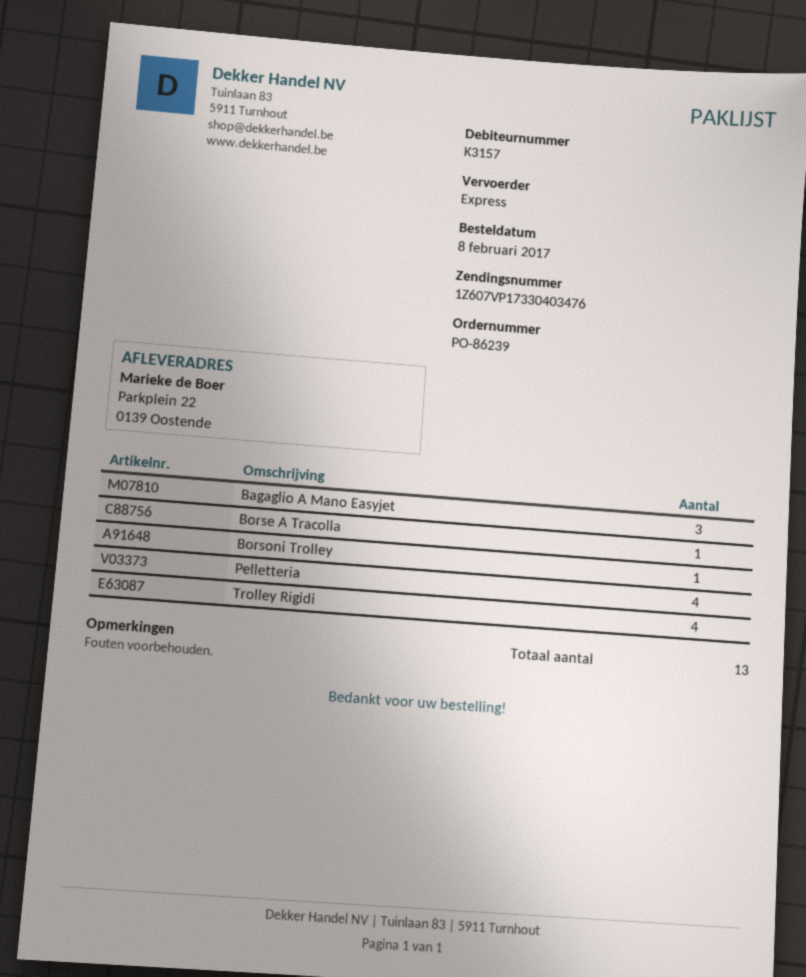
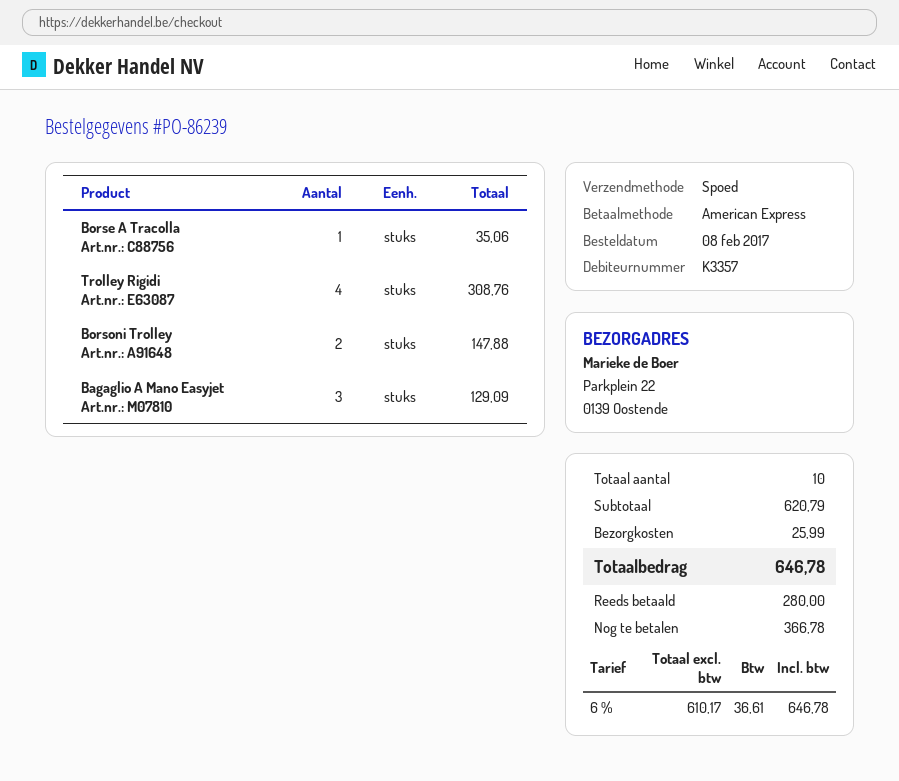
customer number: K3157 -> K3357
Borsoni Trolley: 1 -> 2
Pelletteria: 4 -> none
total quantity: 13 -> 10

